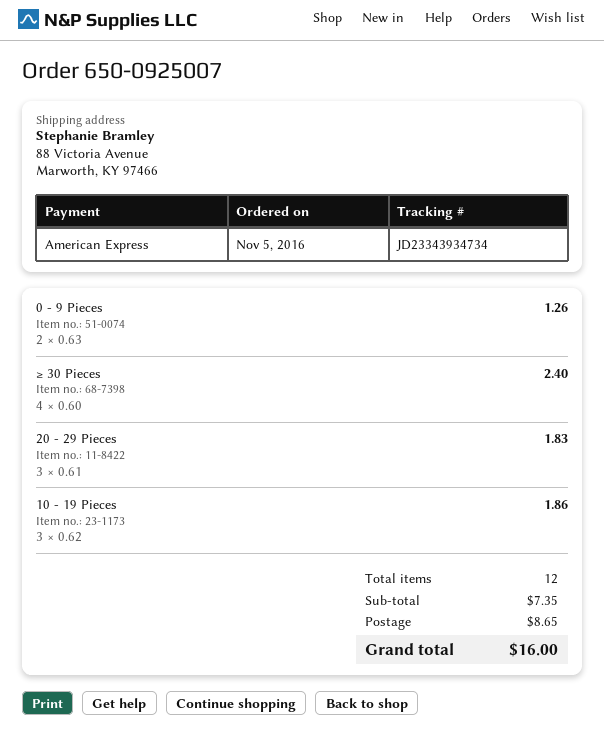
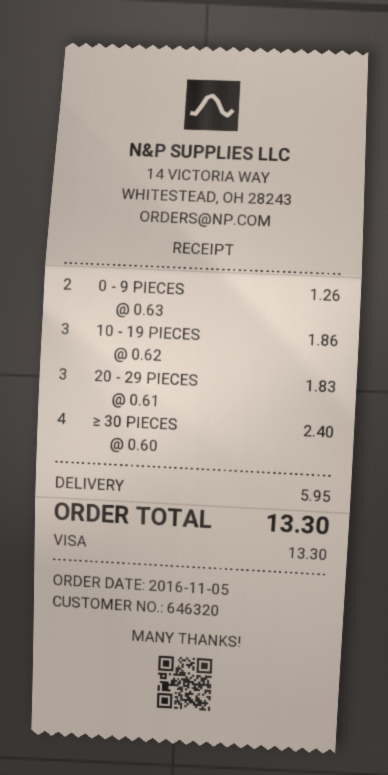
payment method: American Express -> Visa
shipping: 8.65 -> 5.95
total: 16.00 -> 13.30

